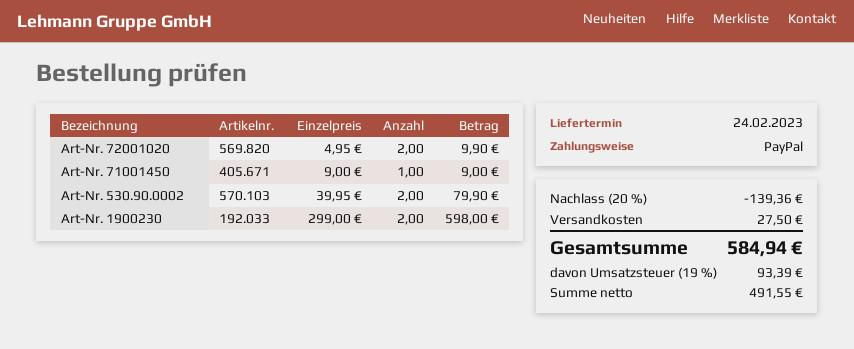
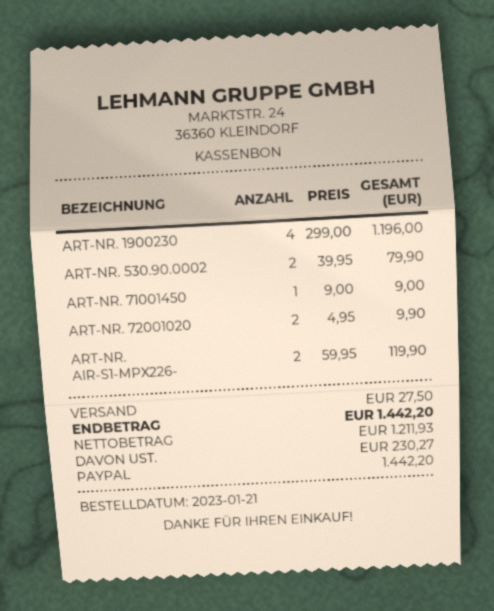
Art-Nr. 1900230: 2 x 299.00 = 598.00 -> 4 x 299.00 = 1196.00
ART-NR. AIR-S1-MPX226-: none -> 2 x 59.95 = 119.90
discount: 20% = 139.36 -> none
net: 491.55 -> 1211.93
tax: 93.39 -> 230.27
total: 584.94 -> 1442.20

